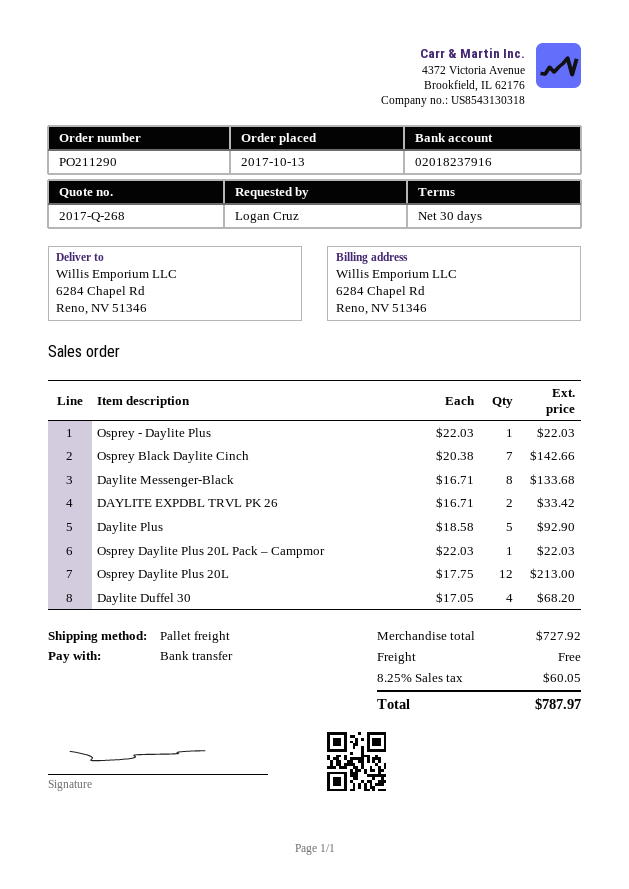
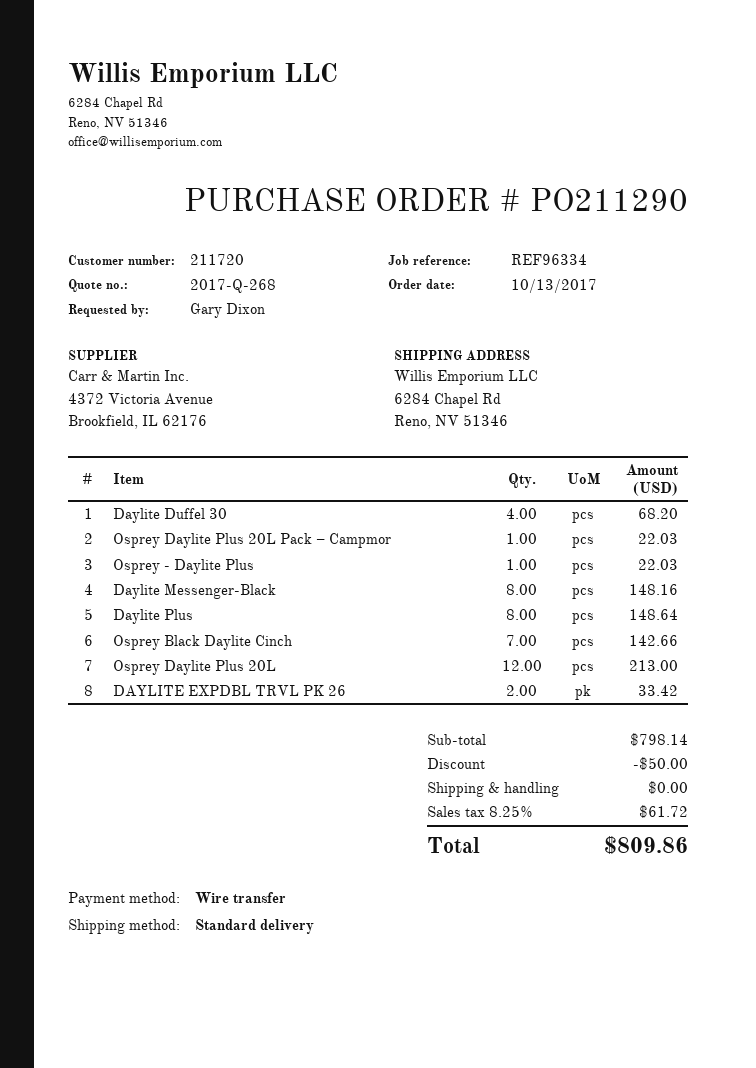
ordered by: Logan Cruz -> Gary Dixon
shipping method: pallet freight -> standard
Daylite Messenger-Black: 8 for 133.68 -> 8 for 148.16
Daylite Plus: 5 for 92.90 -> 8 for 148.64
subtotal: 727.92 -> 798.14
discount: none -> 50.00
tax: 8.25% = 60.05 -> 8.25% = 61.72
total: 787.97 -> 809.86

